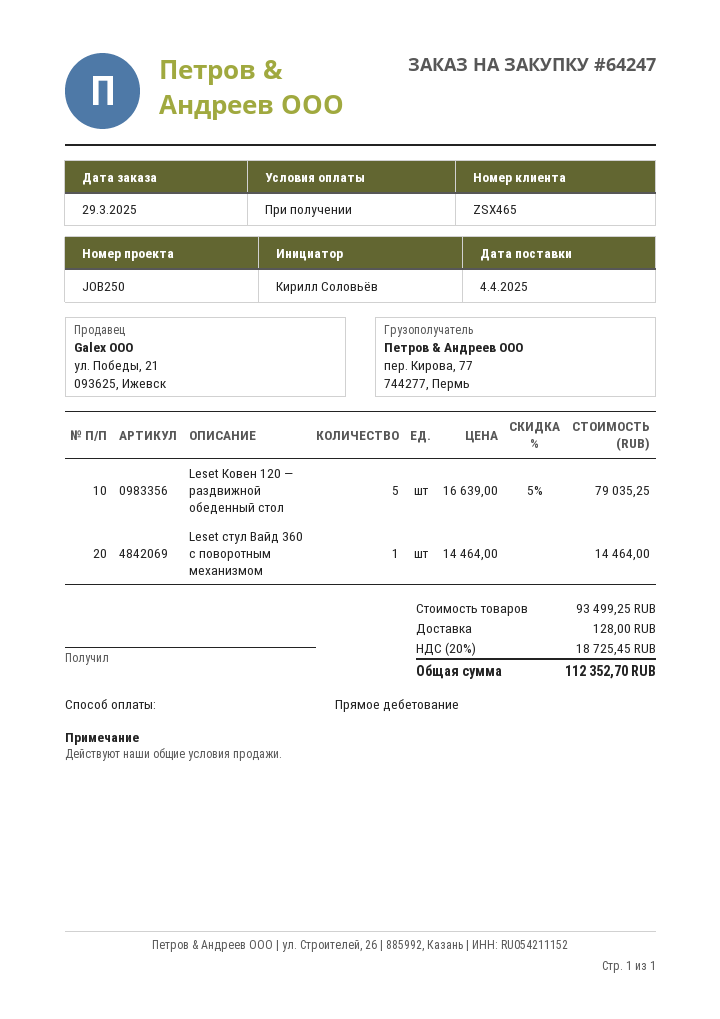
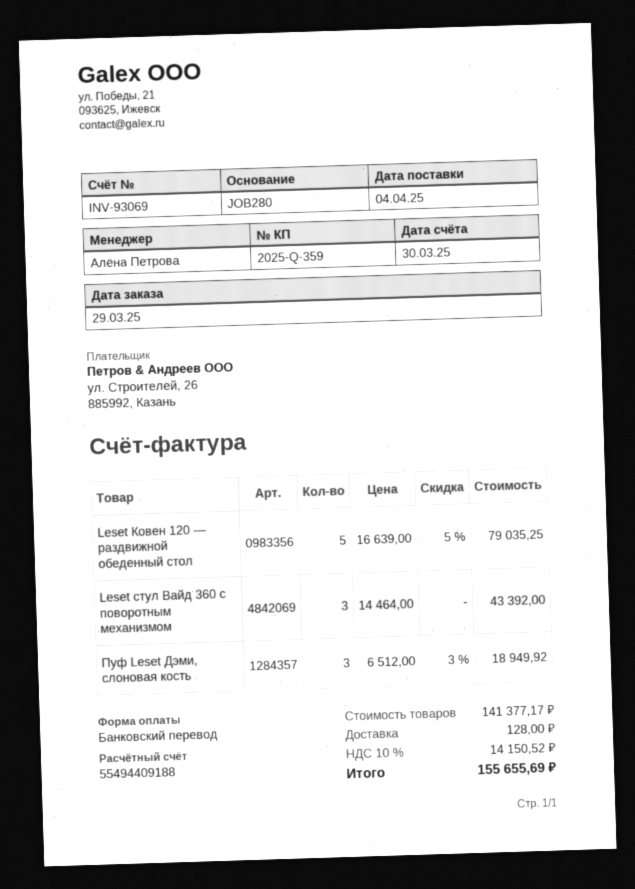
reference: JOB250 -> JOB280
payment method: direct debit -> bank transfer
Leset стул Вайд 360 с поворотным механизмом: 1 x 14464.00 = 14464.00 -> 3 x 14464.00 = 43392.00
Пуф Leset Дэми, слоновая кость: none -> 3 x 6512.00 - 3% = 18949.92
subtotal: 93499.25 -> 141377.17
tax: 20% = 18725.45 -> 10% = 14150.52
total: 112352.70 -> 155655.69

